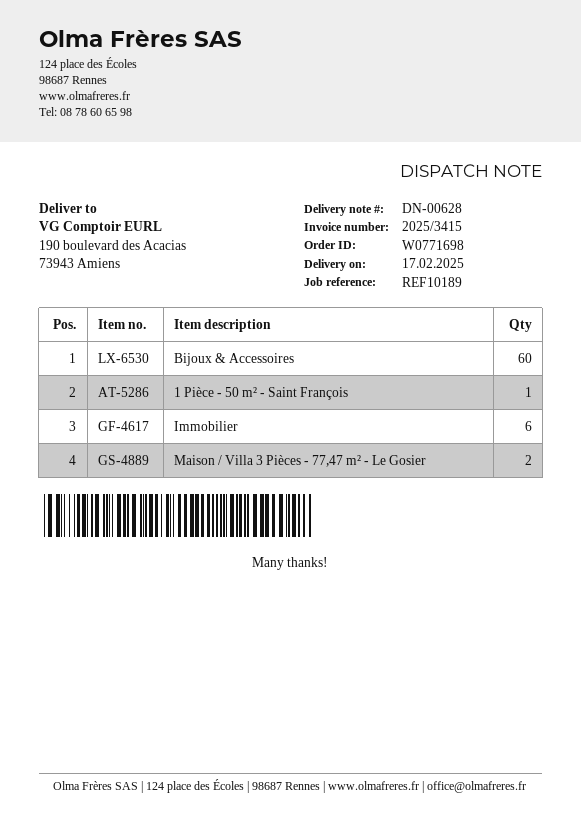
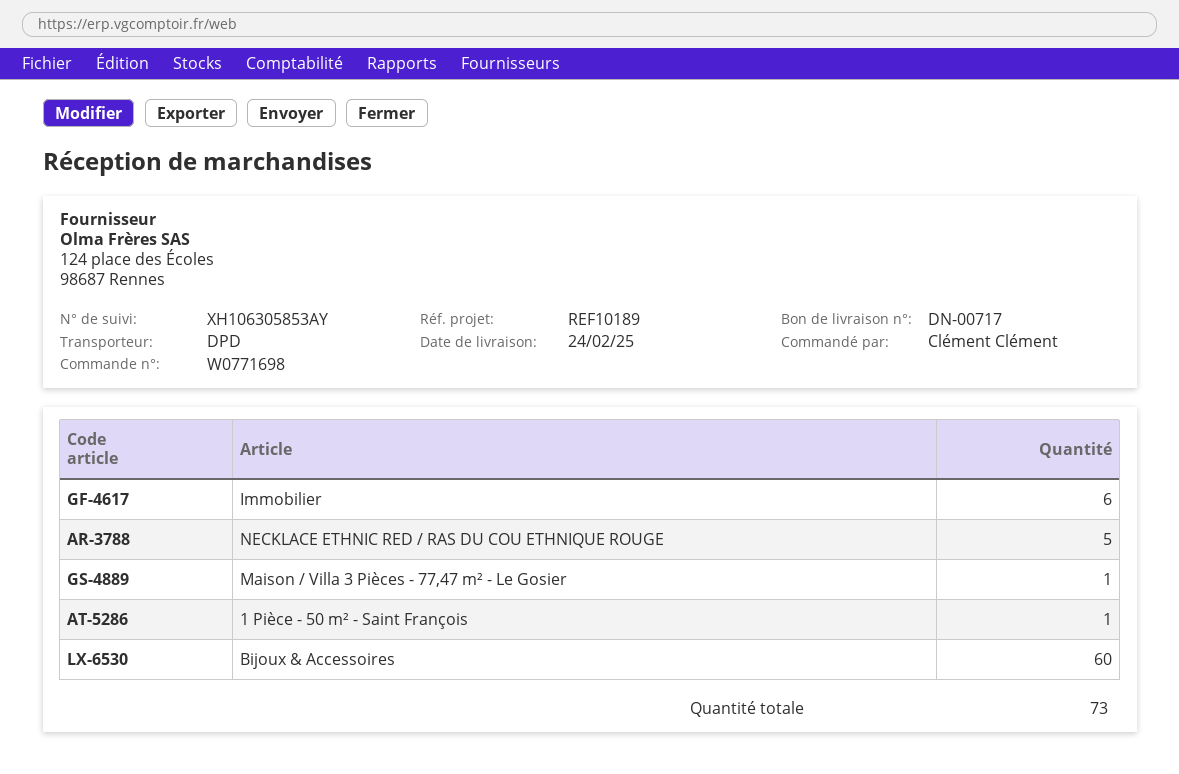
delivery note number: DN-00628 -> DN-00717
delivery date: 2025-02-17 -> 2025-02-24
Maison / Villa 3 Pièces - 77,47 m² - Le Gosier: 2 -> 1
NECKLACE ETHNIC RED / RAS DU COU ETHNIQUE ROUGE: none -> 5

